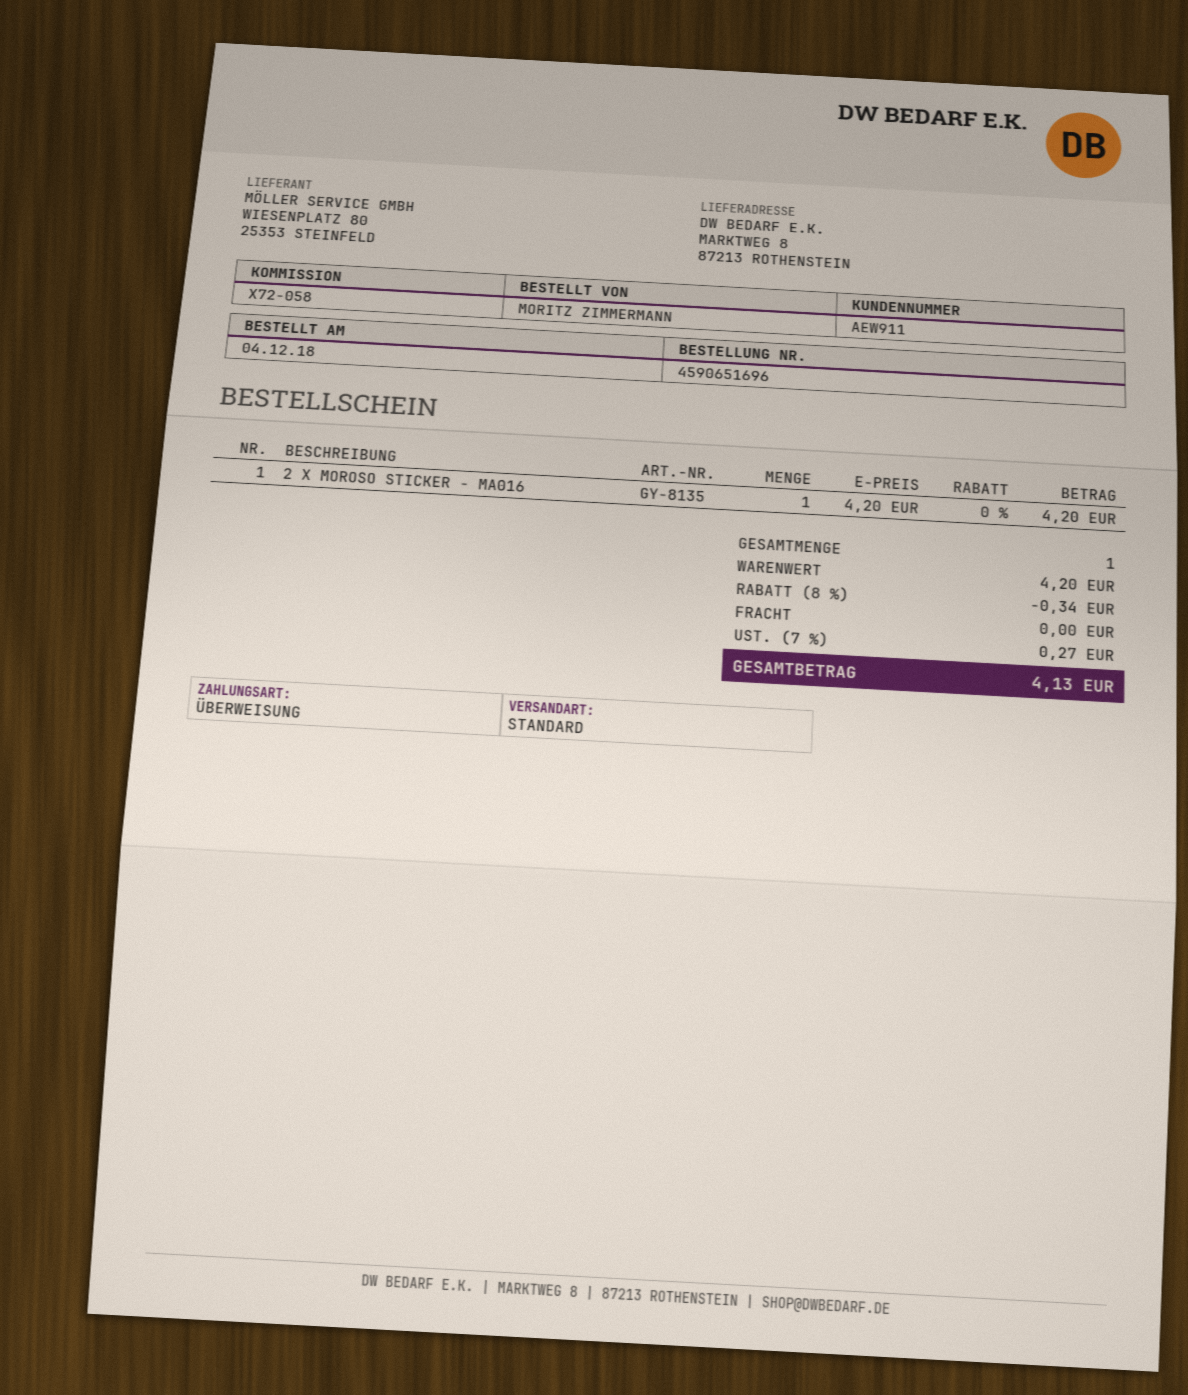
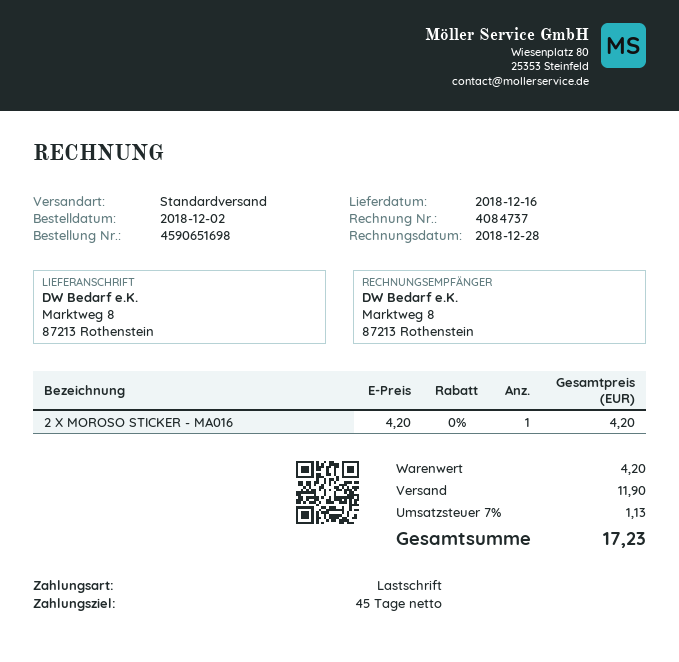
order number: 4590651696 -> 4590651698
order date: 2018-12-04 -> 2018-12-02
payment method: bank transfer -> direct debit
discount: 8% = 0.34 -> none
shipping: 0.00 -> 11.90
tax: 7% = 0.27 -> 7% = 1.13
total: 4.13 -> 17.23

